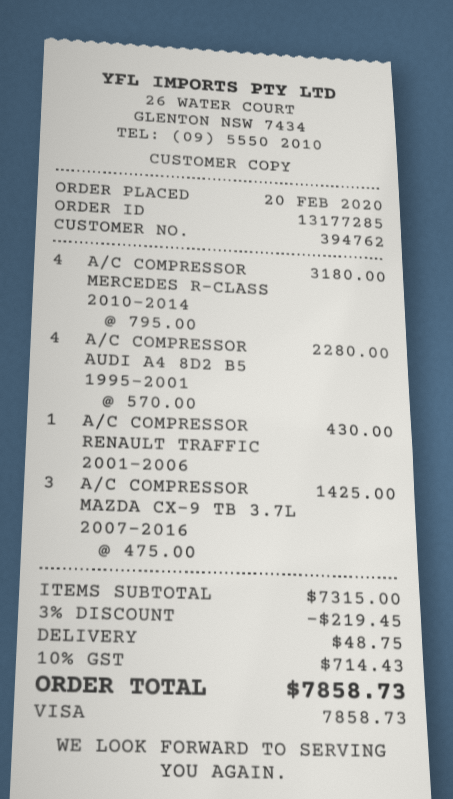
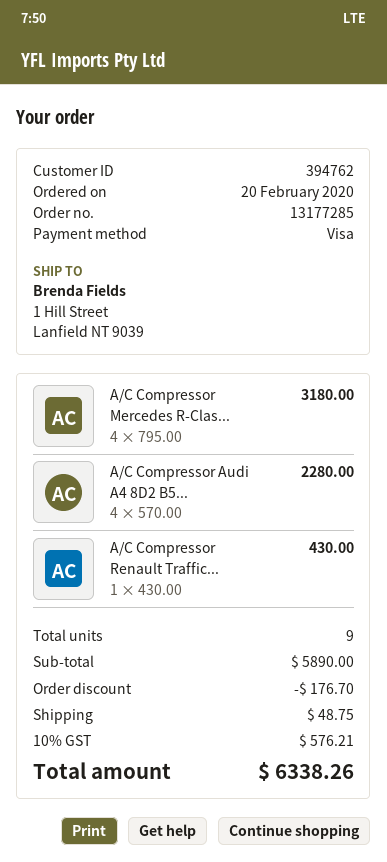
A/C COMPRESSOR MAZDA CX-9 TB 3.7L 2007-2016: 3 x 475.00 = 1425.00 -> none
subtotal: 7315.00 -> 5890.00
discount: 219.45 -> 176.70
tax: 10% = 714.43 -> 10% = 576.21
total: 7858.73 -> 6338.26

